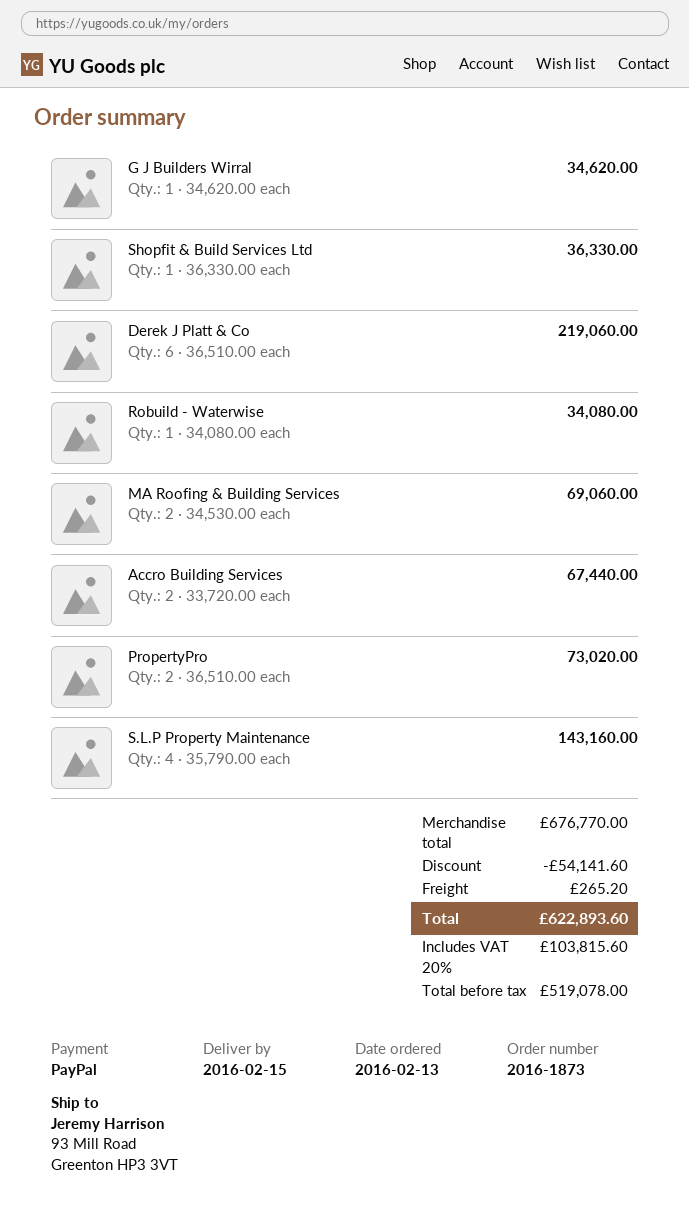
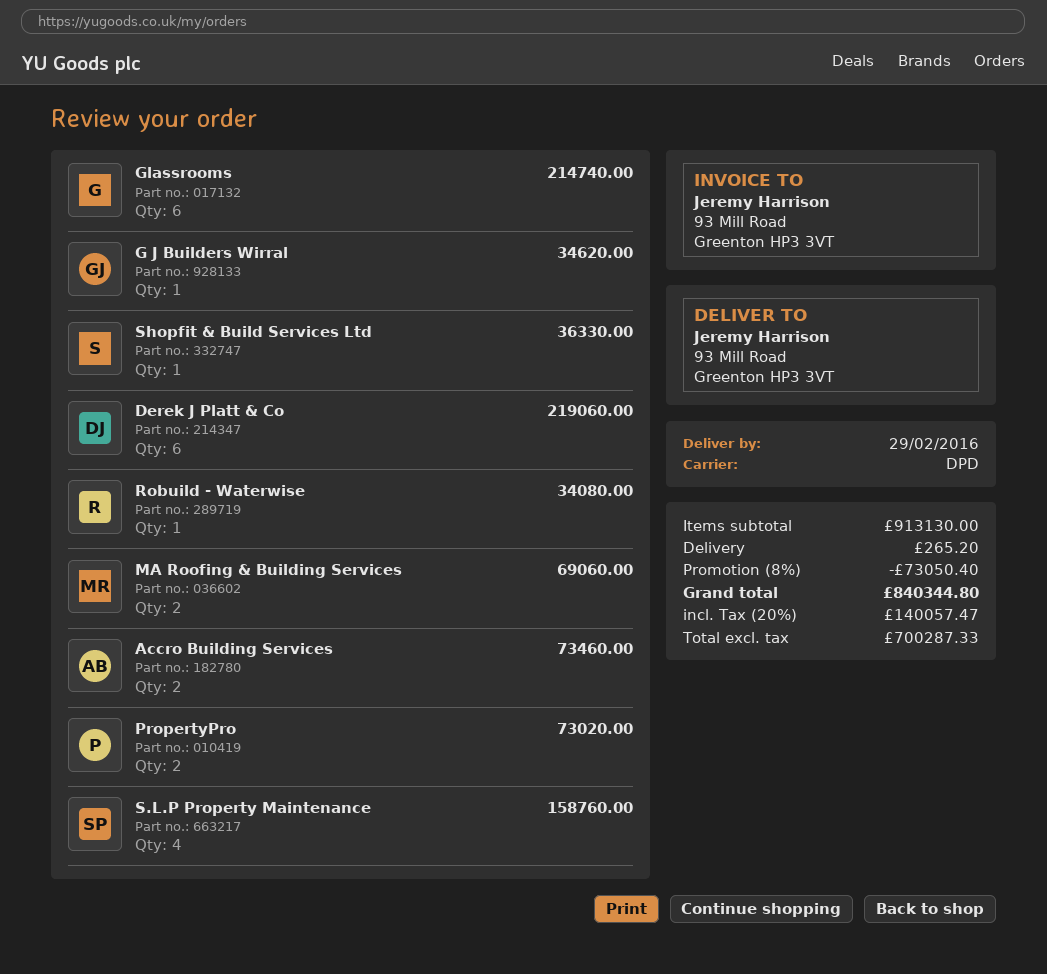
delivery date: 2016-02-15 -> 2016-02-29
Accro Building Services: 2 for 67440.00 -> 2 for 73460.00
S.L.P Property Maintenance: 4 for 143160.00 -> 4 for 158760.00
Glassrooms: none -> 6 for 214740.00
subtotal: 676770.00 -> 913130.00
discount: 54141.60 -> 73050.40
net: 519078.00 -> 700287.33
tax: 20% = 103815.60 -> 20% = 140057.47
total: 622893.60 -> 840344.80

